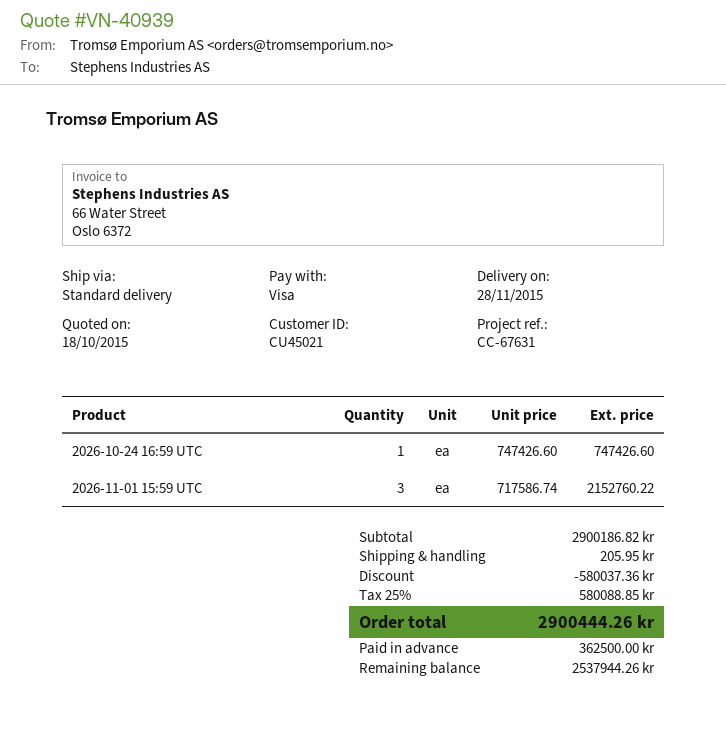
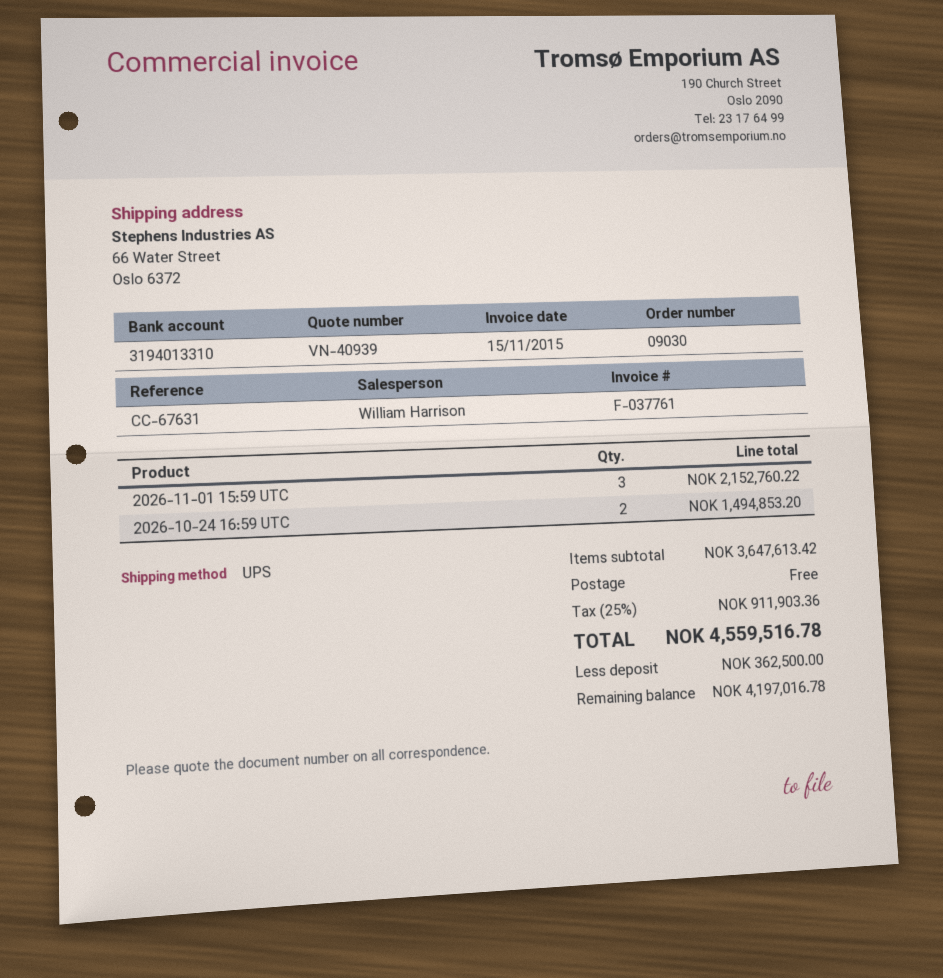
shipping method: standard -> UPS
2026-10-24 16:59 UTC: 1 for 747426.60 -> 2 for 1494853.20
subtotal: 2900186.82 -> 3647613.42
discount: 580037.36 -> none
shipping: 205.95 -> 0.00
tax: 25% = 580088.85 -> 25% = 911903.36
total: 2900444.26 -> 4559516.78
balance: 2537944.26 -> 4197016.78

